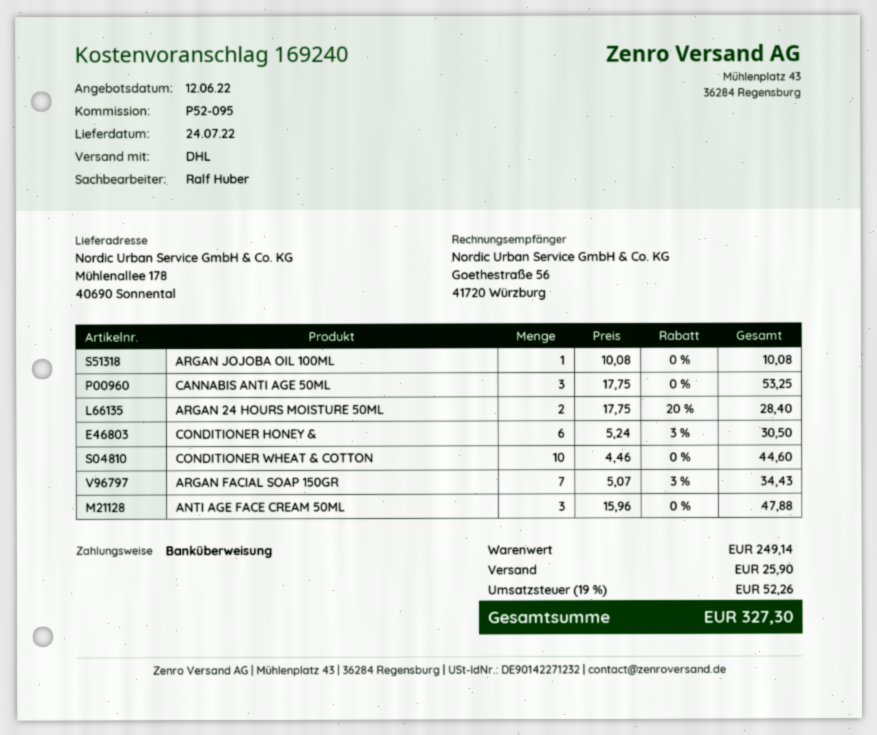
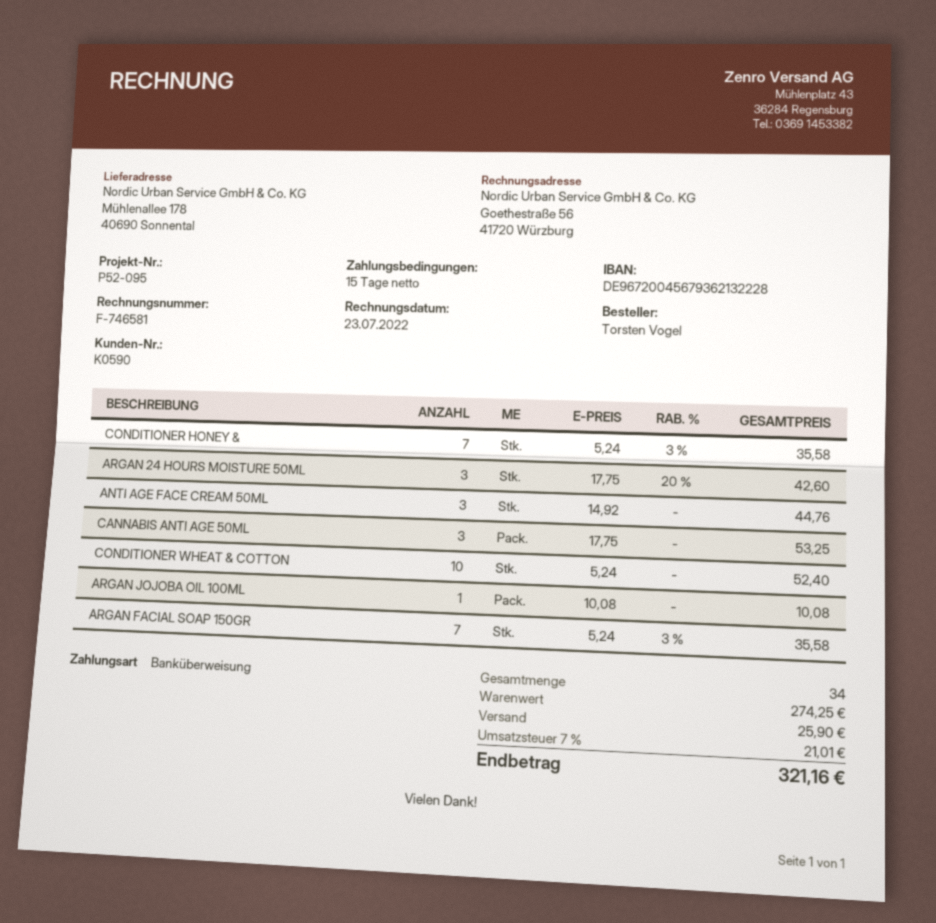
ARGAN 24 HOURS MOISTURE 50ML: 2 x 17.75 - 20% = 28.40 -> 3 x 17.75 - 20% = 42.60
CONDITIONER HONEY &: 6 x 5.24 - 3% = 30.50 -> 7 x 5.24 - 3% = 35.58
CONDITIONER WHEAT & COTTON: 10 x 4.46 = 44.60 -> 10 x 5.24 = 52.40
ARGAN FACIAL SOAP 150GR: 7 x 5.07 - 3% = 34.43 -> 7 x 5.24 - 3% = 35.58
ANTI AGE FACE CREAM 50ML: 3 x 15.96 = 47.88 -> 3 x 14.92 = 44.76
subtotal: 249.14 -> 274.25
tax: 19% = 52.26 -> 7% = 21.01
total: 327.30 -> 321.16

